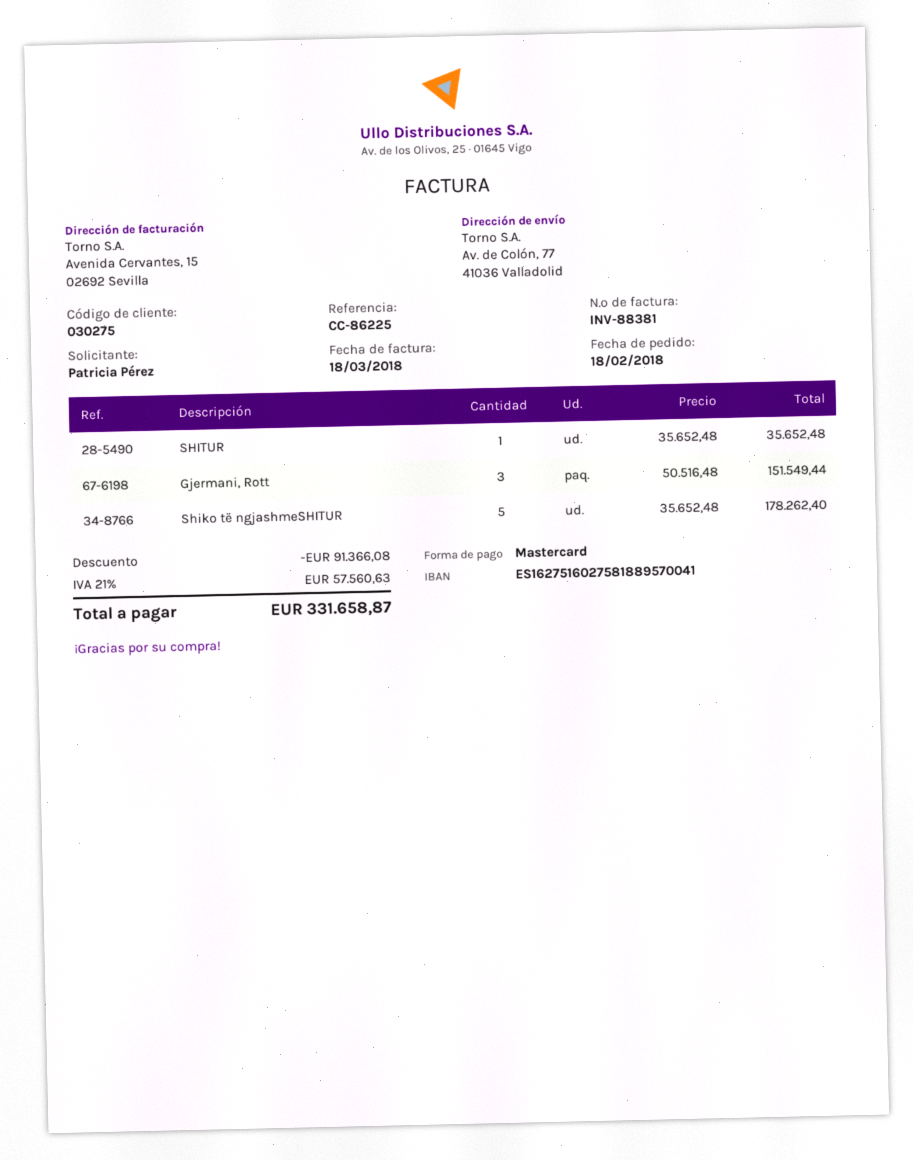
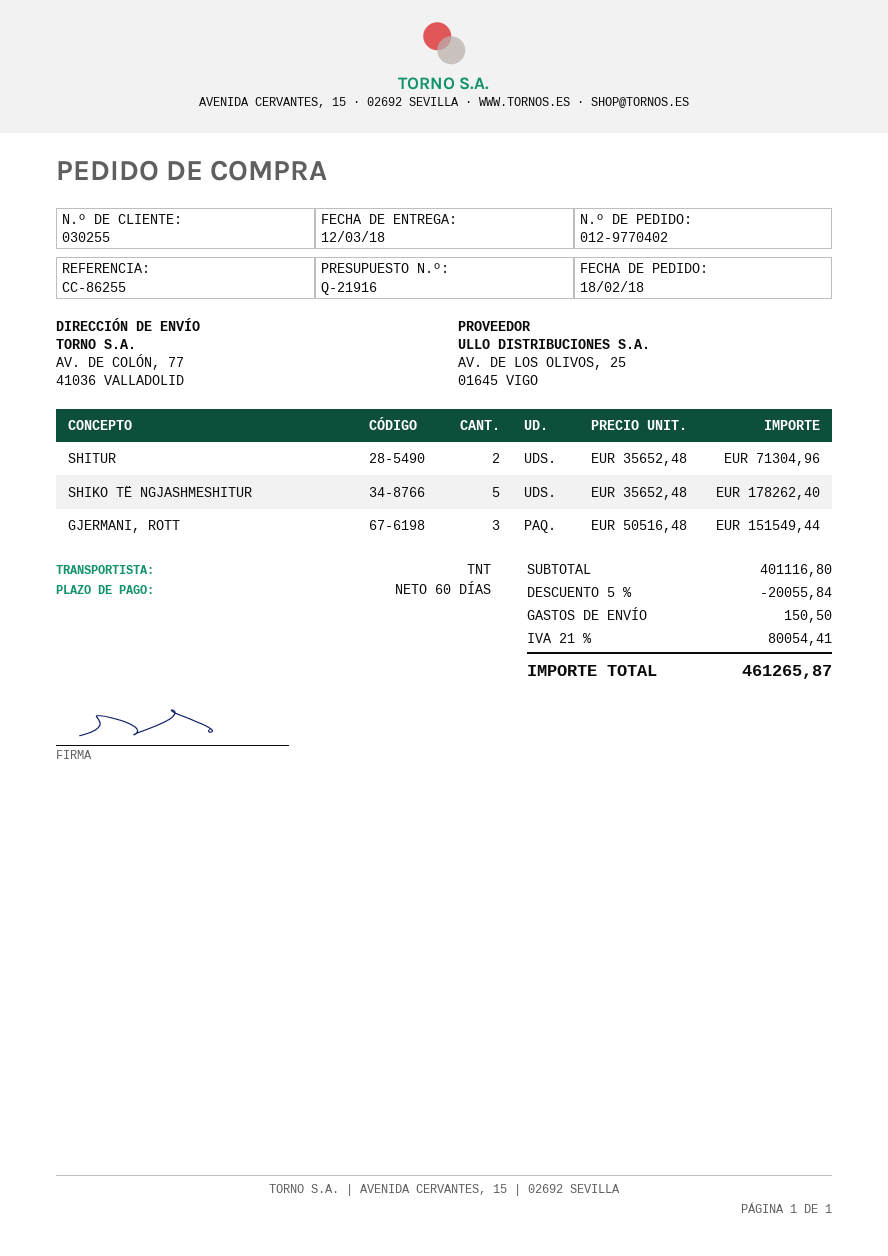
customer number: 030275 -> 030255
reference: CC-86225 -> CC-86255
SHITUR: 1 x 35652.48 = 35652.48 -> 2 x 35652.48 = 71304.96
discount: 91366.08 -> 20055.84
shipping: none -> 150.50
tax: 21% = 57560.63 -> 21% = 80054.41
total: 331658.87 -> 461265.87

